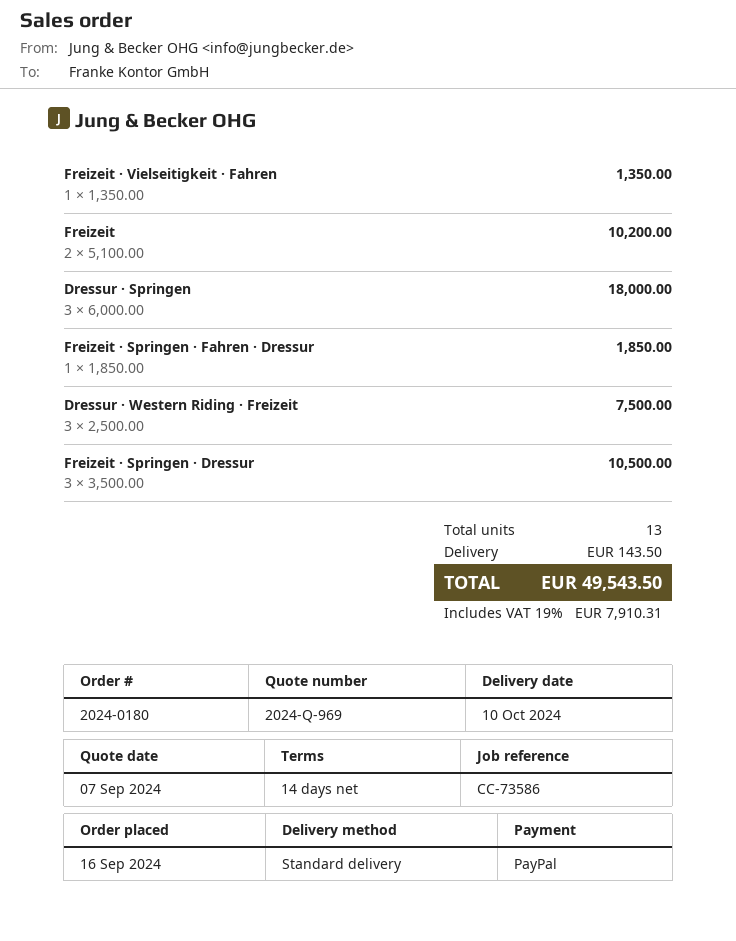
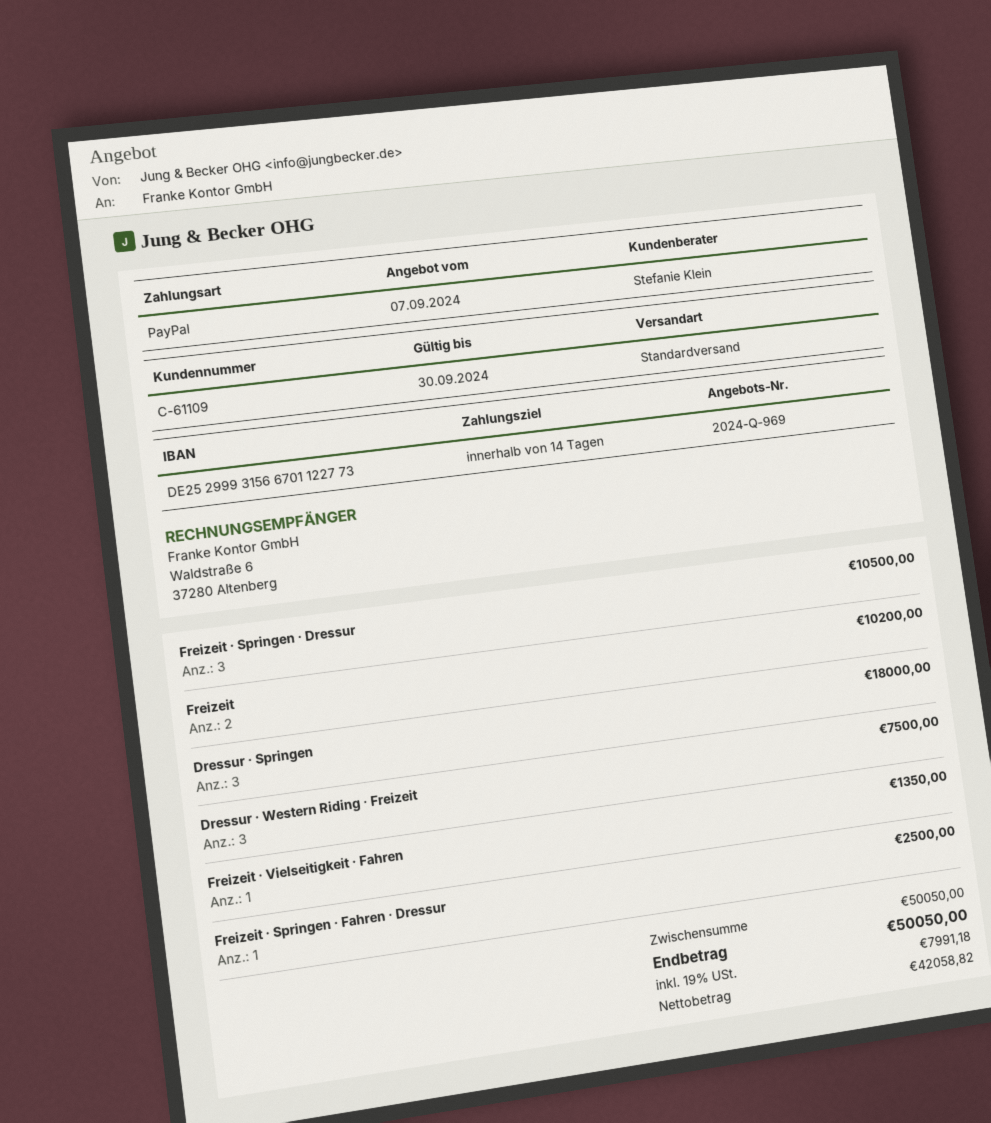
Freizeit · Springen · Fahren · Dressur: 1 for 1850.00 -> 1 for 2500.00
shipping: 143.50 -> none
tax: 19% = 7910.31 -> 19% = 7991.18
total: 49543.50 -> 50050.00

